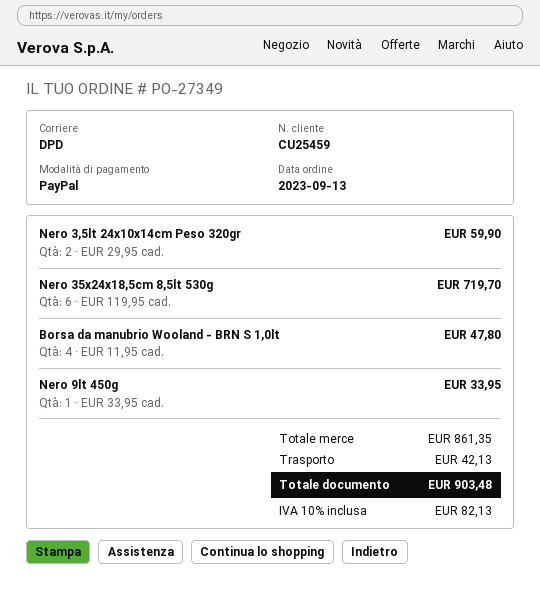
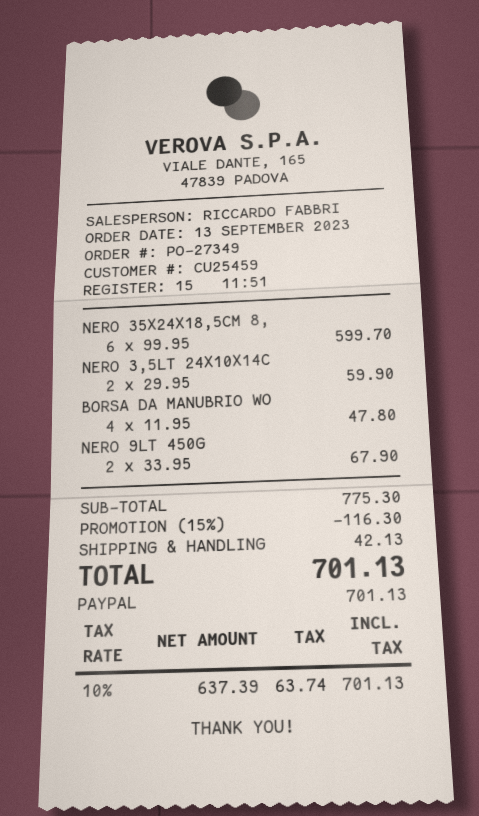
Nero 35x24x18,5cm 8,5lt 530g: 6 x 119.95 = 719.70 -> 6 x 99.95 = 599.70
Nero 9lt 450g: 1 x 33.95 = 33.95 -> 2 x 33.95 = 67.90
subtotal: 861.35 -> 775.30
discount: none -> 15% = 116.30
tax: 10% = 82.13 -> 10% = 63.74
total: 903.48 -> 701.13

